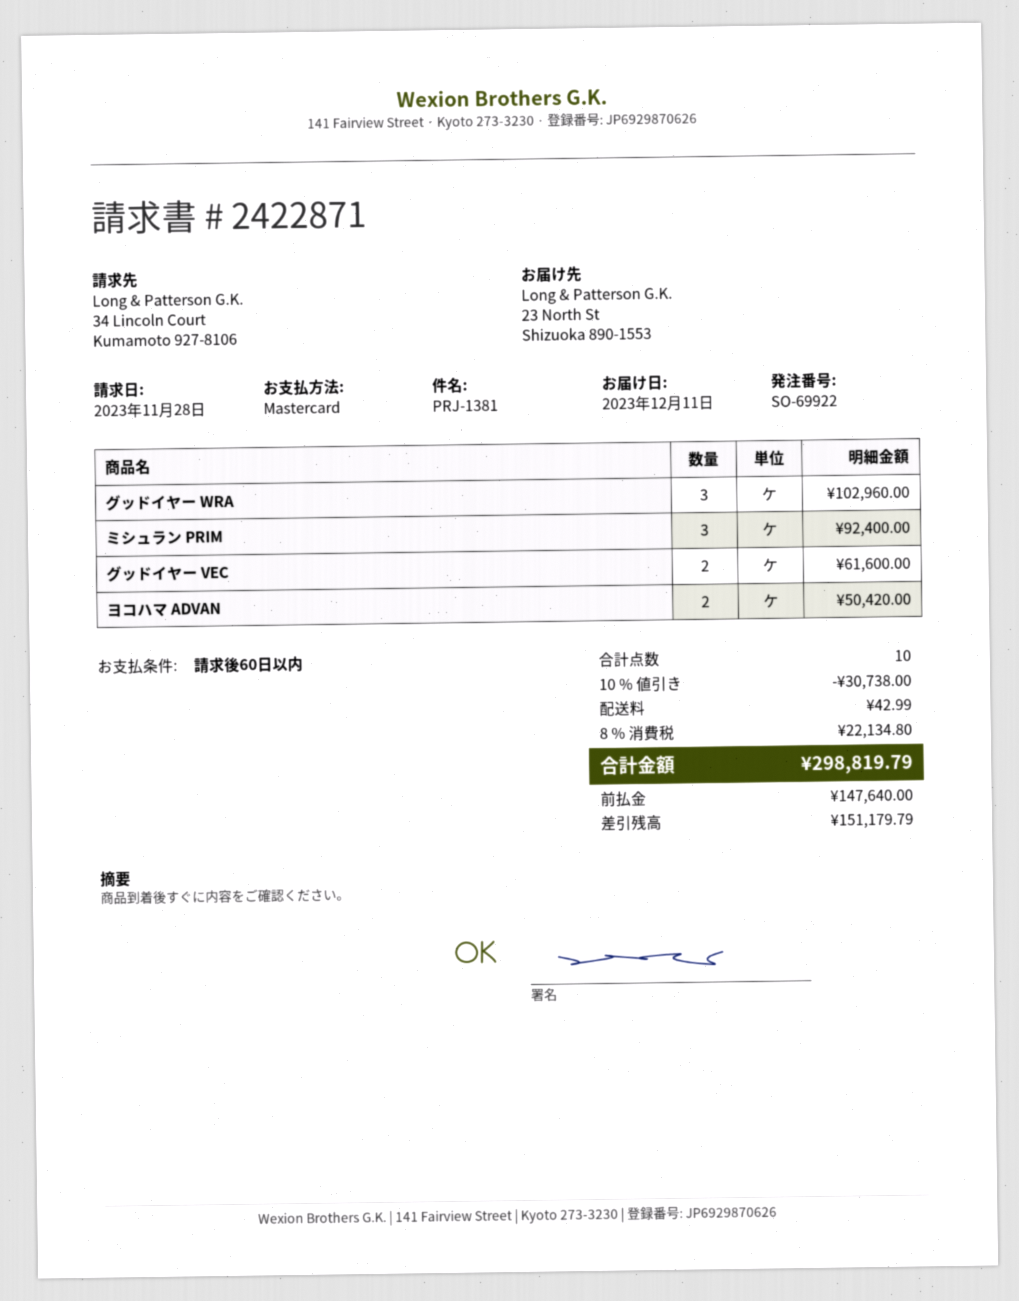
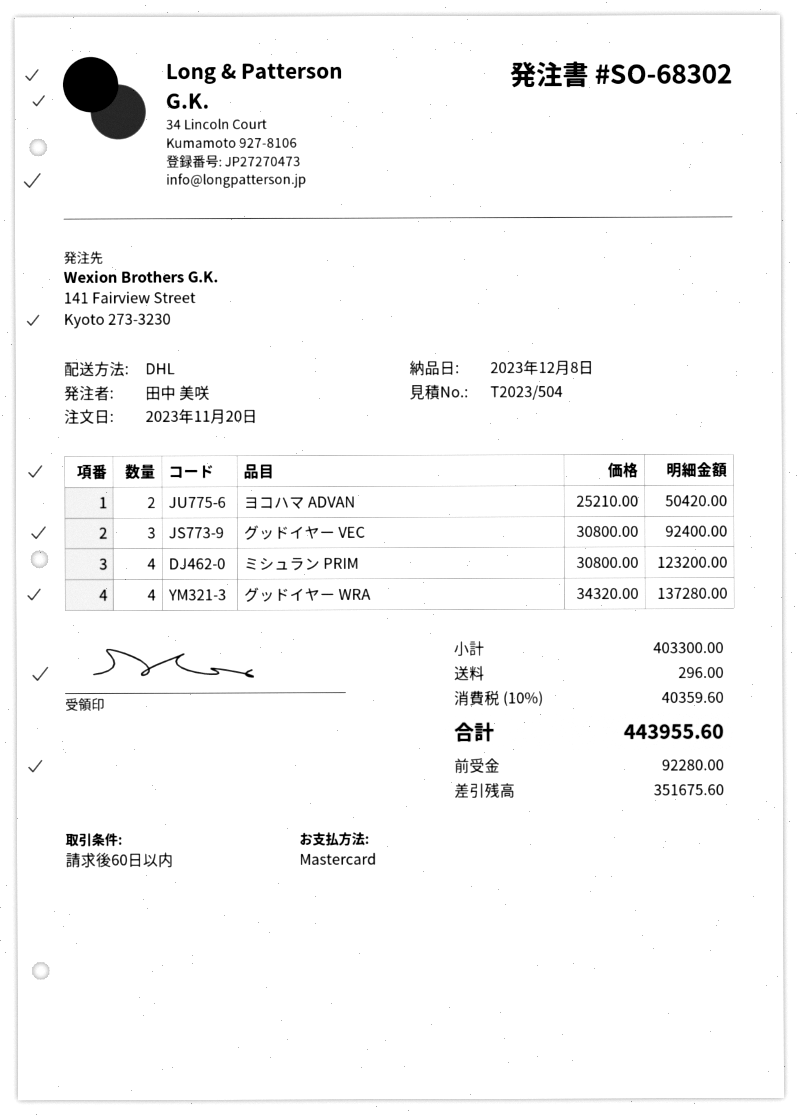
order number: SO-69922 -> SO-68302
delivery date: 2023-12-11 -> 2023-12-08
グッドイヤー WRA: 3 for 102960.00 -> 4 for 137280.00
ミシュラン PRIM: 3 for 92400.00 -> 4 for 123200.00
グッドイヤー VEC: 2 for 61600.00 -> 3 for 92400.00
discount: 10% = 30738.00 -> none
shipping: 42.99 -> 296.00
tax: 8% = 22134.80 -> 10% = 40359.60
total: 298819.79 -> 443955.60
deposit: 147640.00 -> 92280.00
balance: 151179.79 -> 351675.60

